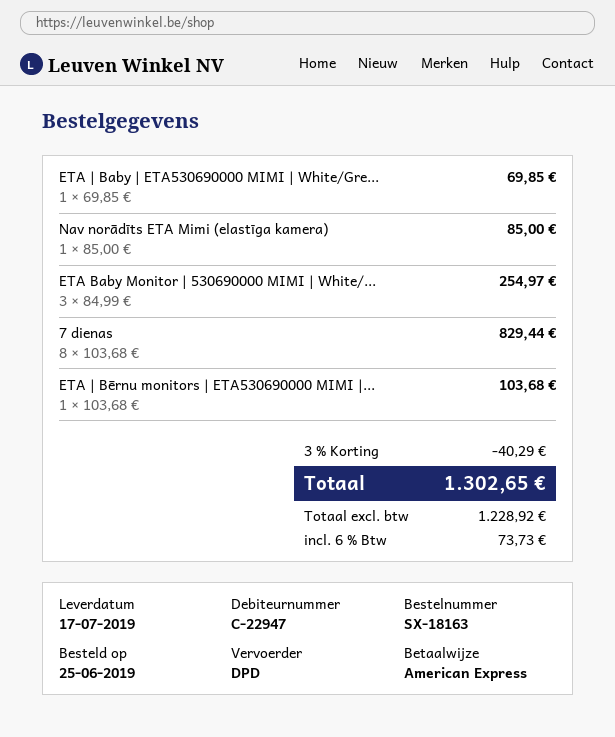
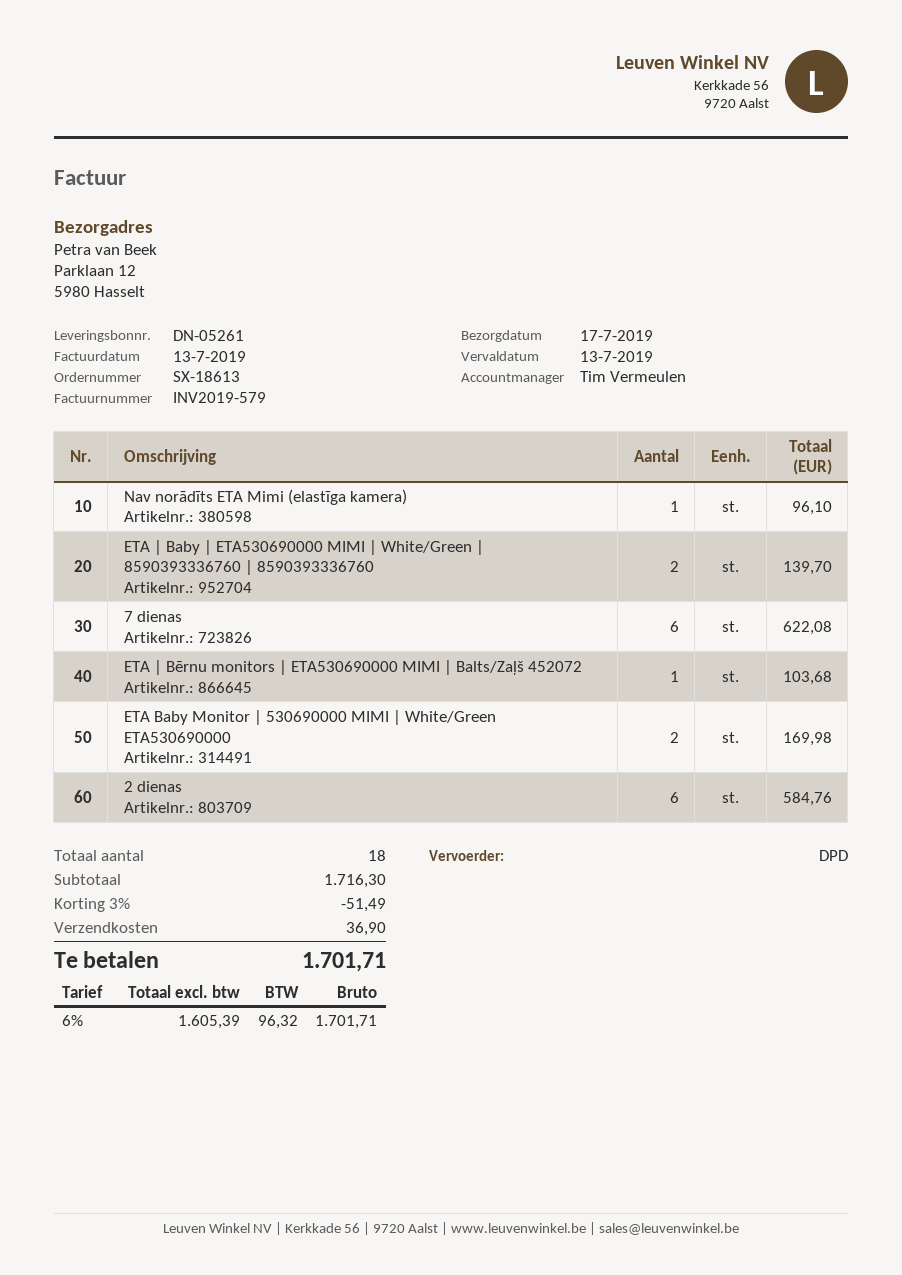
order number: SX-18163 -> SX-18613
ETA | Baby | ETA530690000 MIMI | White/Gre...: 1 for 69.85 -> 2 for 139.70
Nav norādīts ETA Mimi (elastīga kamera): 1 for 85.00 -> 1 for 96.10
ETA Baby Monitor | 530690000 MIMI | White/...: 3 for 254.97 -> 2 for 169.98
7 dienas: 8 for 829.44 -> 6 for 622.08
2 dienas: none -> 6 for 584.76
discount: 3% = 40.29 -> 3% = 51.49
shipping: none -> 36.90
net: 1228.92 -> 1605.39
tax: 6% = 73.73 -> 6% = 96.32
total: 1302.65 -> 1701.71

